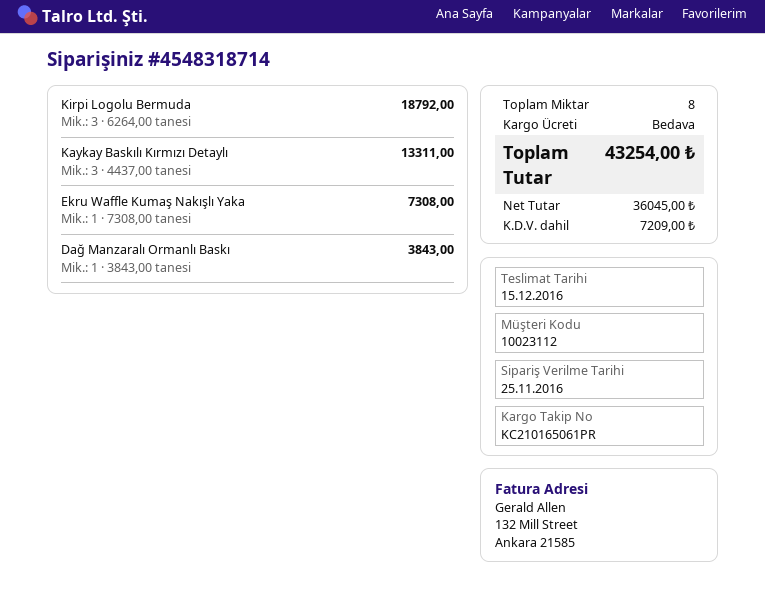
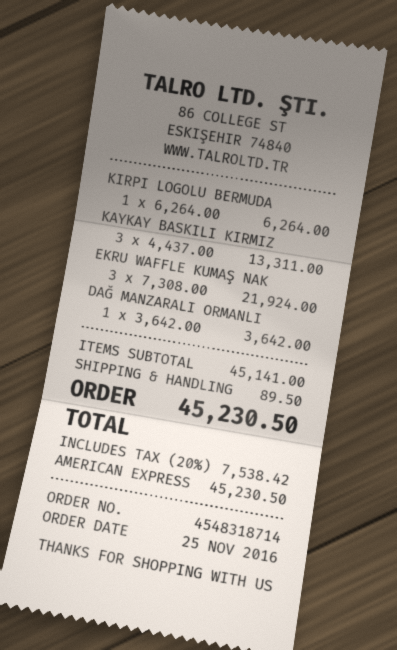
Kirpi Logolu Bermuda: 3 x 6264.00 = 18792.00 -> 1 x 6264.00 = 6264.00
Ekru Waffle Kumaş Nakışlı Yaka: 1 x 7308.00 = 7308.00 -> 3 x 7308.00 = 21924.00
Dağ Manzaralı Ormanlı Baskı: 1 x 3843.00 = 3843.00 -> 1 x 3642.00 = 3642.00
shipping: 0.00 -> 89.50
tax: 7209.00 -> 7538.42
total: 43254.00 -> 45230.50

